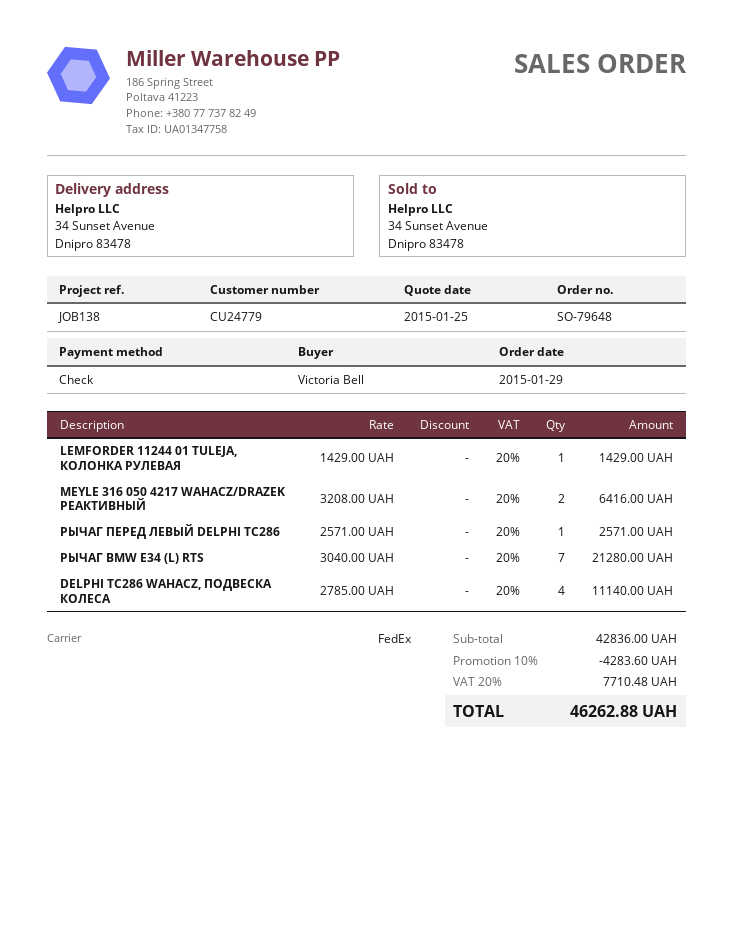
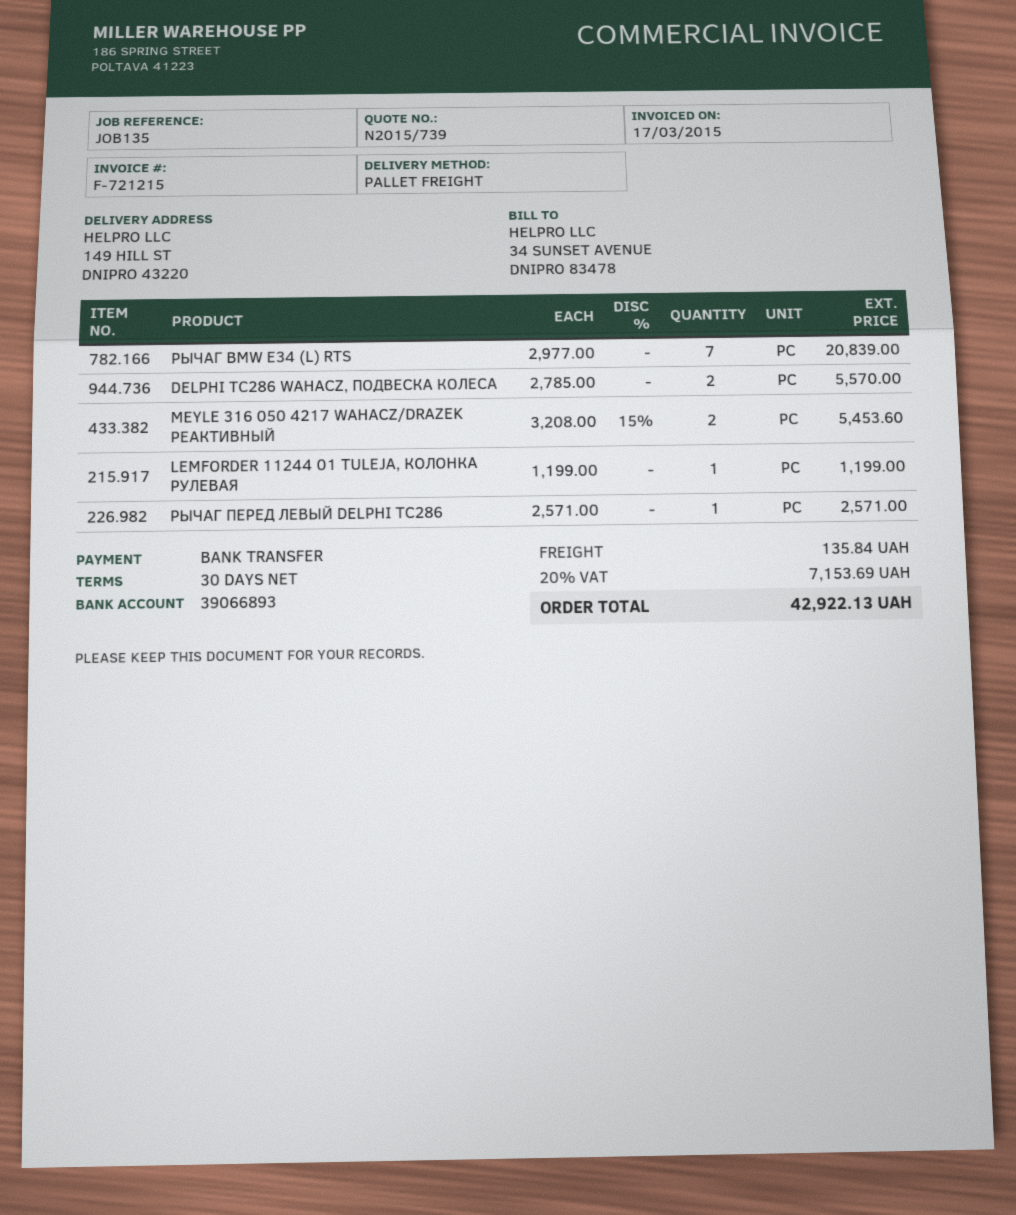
reference: JOB138 -> JOB135
payment method: cheque -> bank transfer
shipping method: FedEx -> pallet freight
ship to: 34 Sunset Avenue, Dnipro 83478 -> 149 HILL ST, DNIPRO 43220
LEMFORDER 11244 01 TULEJA, КОЛОНКА РУЛЕВАЯ: 1 x 1429.00 = 1429.00 -> 1 x 1199.00 = 1199.00
MEYLE 316 050 4217 WAHACZ/DRAZEK РЕАКТИВНЫЙ: 2 x 3208.00 = 6416.00 -> 2 x 3208.00 - 15% = 5453.60
РЫЧАГ BMW E34 (L) RTS: 7 x 3040.00 = 21280.00 -> 7 x 2977.00 = 20839.00
DELPHI TC286 WAHACZ, ПОДВЕСКА КОЛЕСА: 4 x 2785.00 = 11140.00 -> 2 x 2785.00 = 5570.00
discount: 10% = 4283.60 -> none
shipping: none -> 135.84
tax: 20% = 7710.48 -> 20% = 7153.69
total: 46262.88 -> 42922.13

